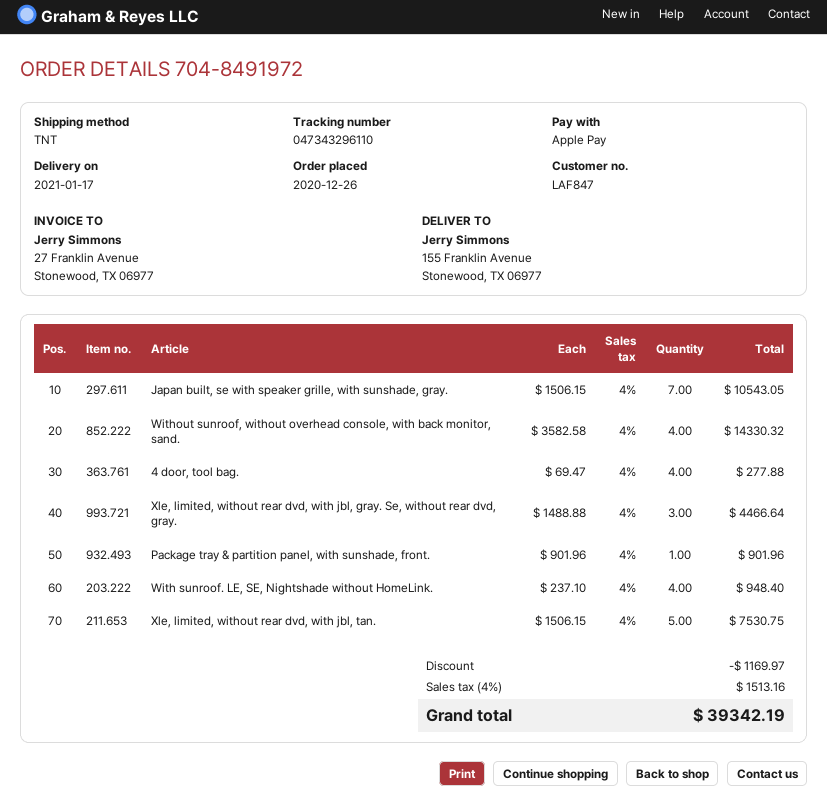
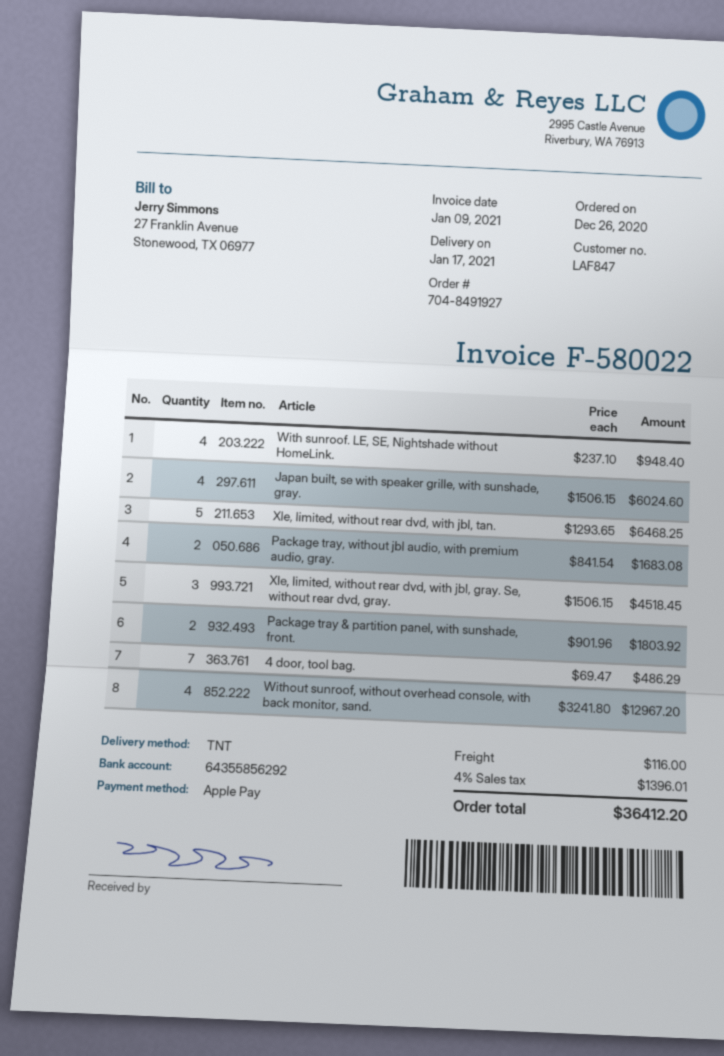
order number: 704-8491972 -> 704-8491927
Japan built, se with speaker grille, with sunshade, gray.: 7 x 1506.15 = 10543.05 -> 4 x 1506.15 = 6024.60
Without sunroof, without overhead console, with back monitor, sand.: 4 x 3582.58 = 14330.32 -> 4 x 3241.80 = 12967.20
4 door, tool bag.: 4 x 69.47 = 277.88 -> 7 x 69.47 = 486.29
Xle, limited, without rear dvd, with jbl, gray. Se, without rear dvd, gray.: 3 x 1488.88 = 4466.64 -> 3 x 1506.15 = 4518.45
Package tray & partition panel, with sunshade, front.: 1 x 901.96 = 901.96 -> 2 x 901.96 = 1803.92
Xle, limited, without rear dvd, with jbl, tan.: 5 x 1506.15 = 7530.75 -> 5 x 1293.65 = 6468.25
Package tray, without jbl audio, with premium audio, gray.: none -> 2 x 841.54 = 1683.08
discount: 1169.97 -> none
shipping: none -> 116.00
tax: 4% = 1513.16 -> 4% = 1396.01
total: 39342.19 -> 36412.20

